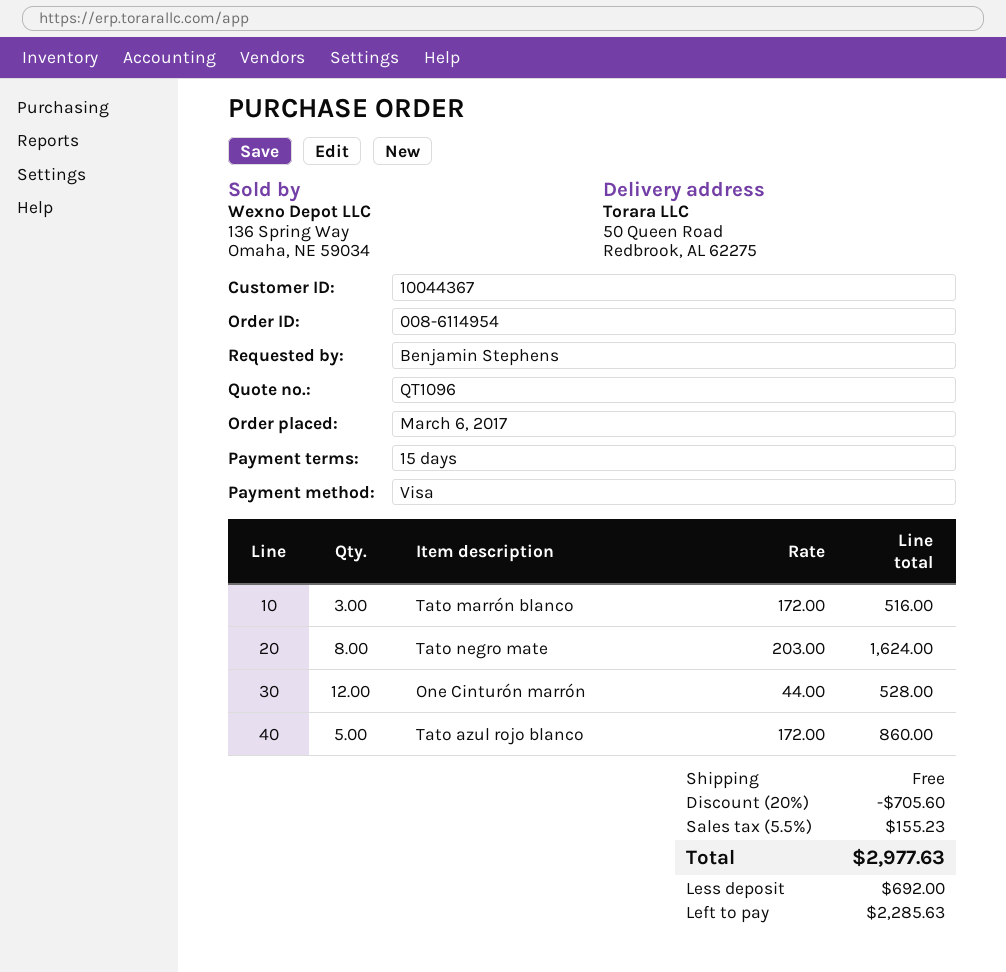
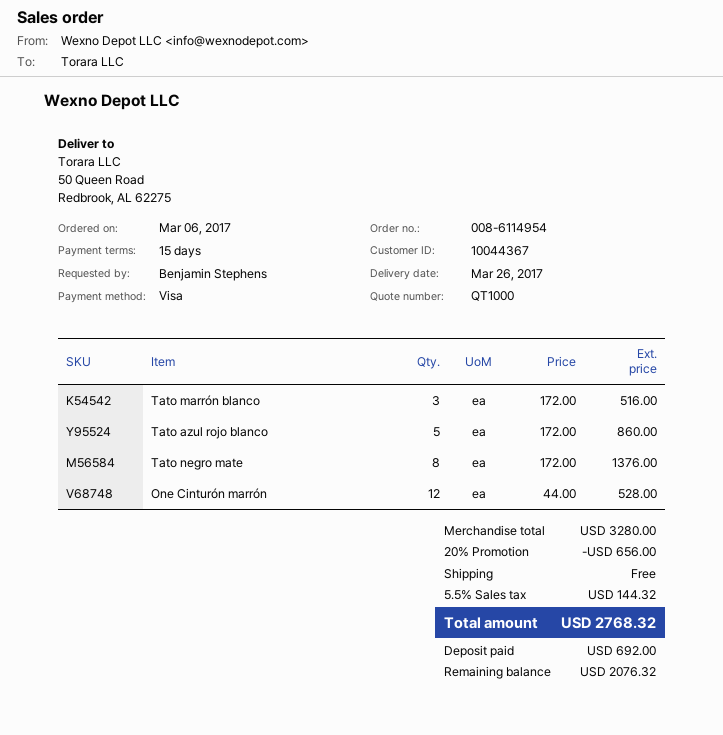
quote number: QT1096 -> QT1000
Tato negro mate: 8 x 203.00 = 1624.00 -> 8 x 172.00 = 1376.00
discount: 20% = 705.60 -> 20% = 656.00
tax: 5.5% = 155.23 -> 5.5% = 144.32
total: 2977.63 -> 2768.32
balance: 2285.63 -> 2076.32

